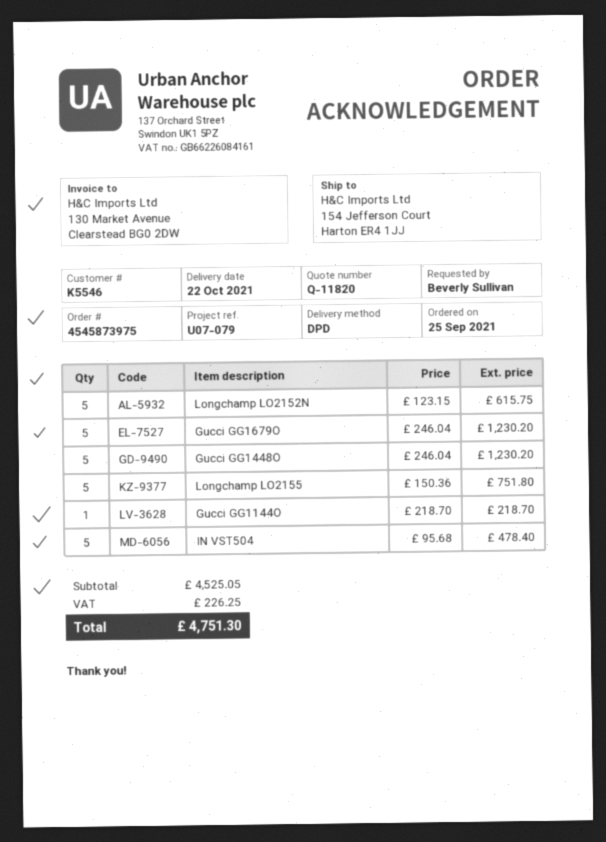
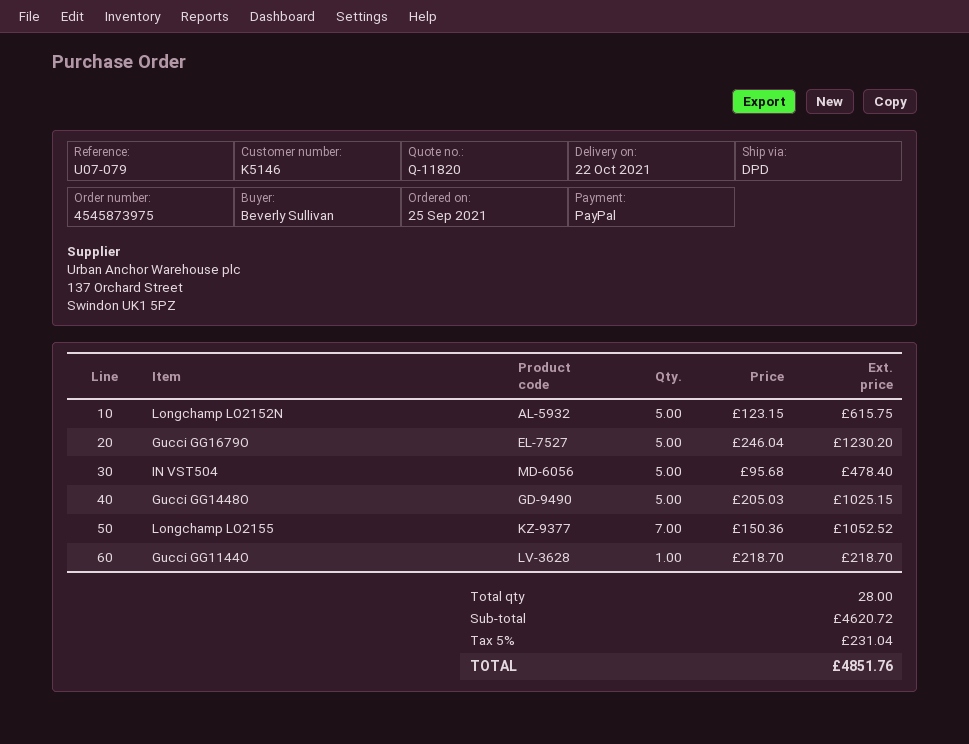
customer number: K5546 -> K5146
Gucci GG1448O: 5 x 246.04 = 1230.20 -> 5 x 205.03 = 1025.15
Longchamp LO2155: 5 x 150.36 = 751.80 -> 7 x 150.36 = 1052.52
subtotal: 4525.05 -> 4620.72
tax: 226.25 -> 231.04
total: 4751.30 -> 4851.76

